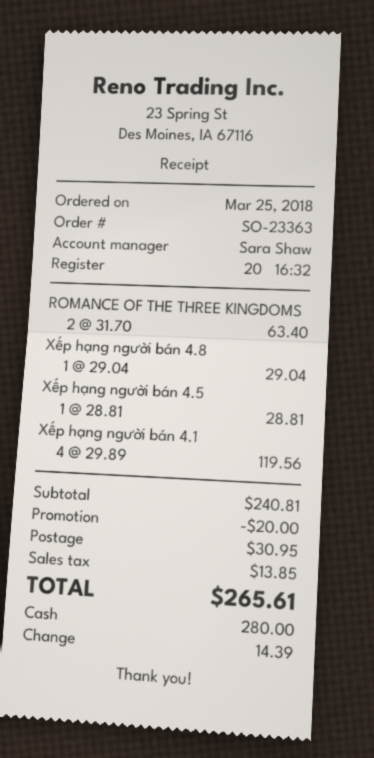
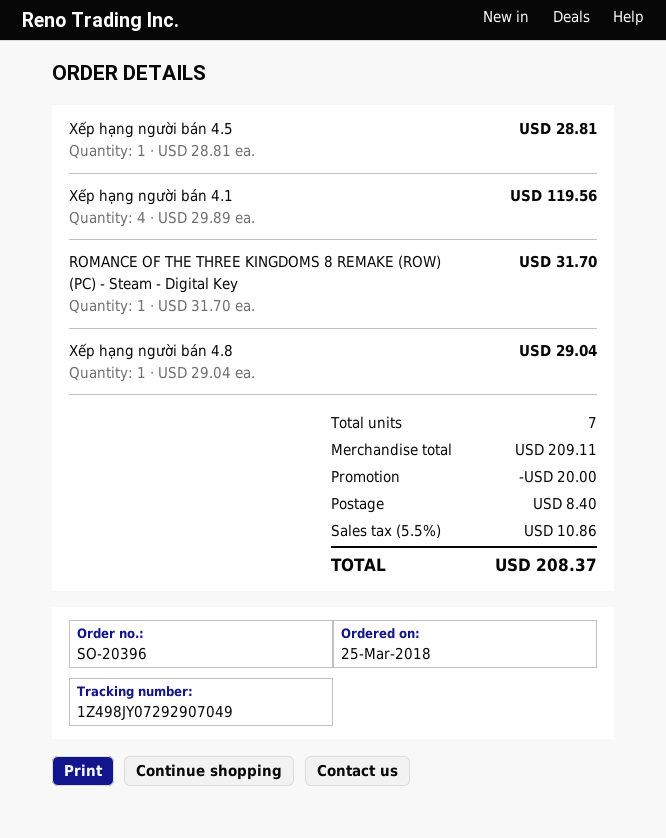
order number: SO-23363 -> SO-20396
ROMANCE OF THE THREE KINGDOMS: 2 x 31.70 = 63.40 -> 1 x 31.70 = 31.70
subtotal: 240.81 -> 209.11
shipping: 30.95 -> 8.40
tax: 13.85 -> 10.86
total: 265.61 -> 208.37

